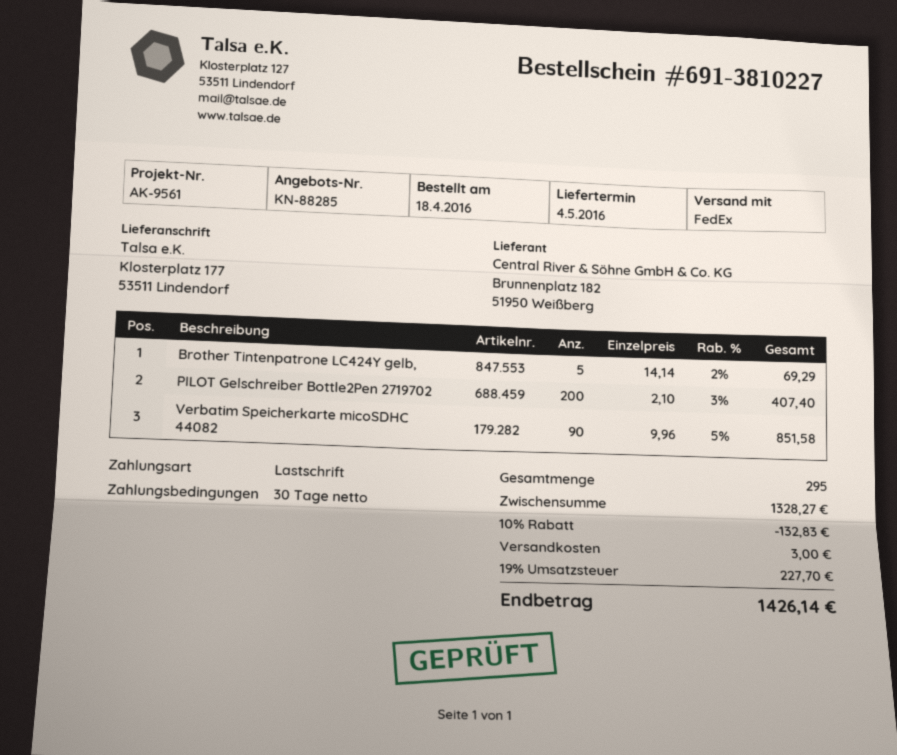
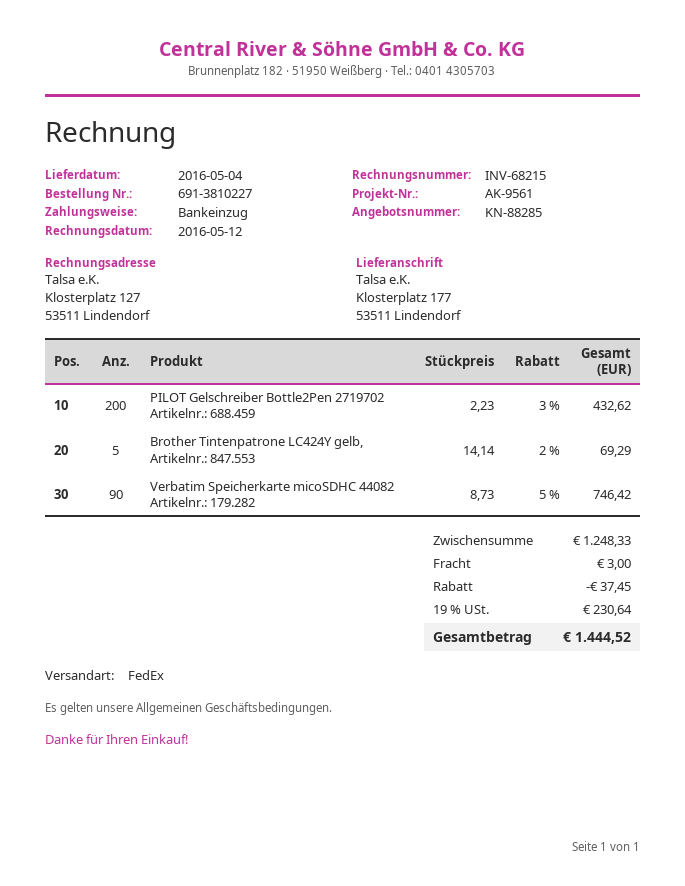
PILOT Gelschreiber Bottle2Pen 2719702: 200 x 2.10 - 3% = 407.40 -> 200 x 2.23 - 3% = 432.62
Verbatim Speicherkarte micoSDHC 44082: 90 x 9.96 - 5% = 851.58 -> 90 x 8.73 - 5% = 746.42
subtotal: 1328.27 -> 1248.33
discount: 132.83 -> 37.45
tax: 19% = 227.70 -> 19% = 230.64
total: 1426.14 -> 1444.52

